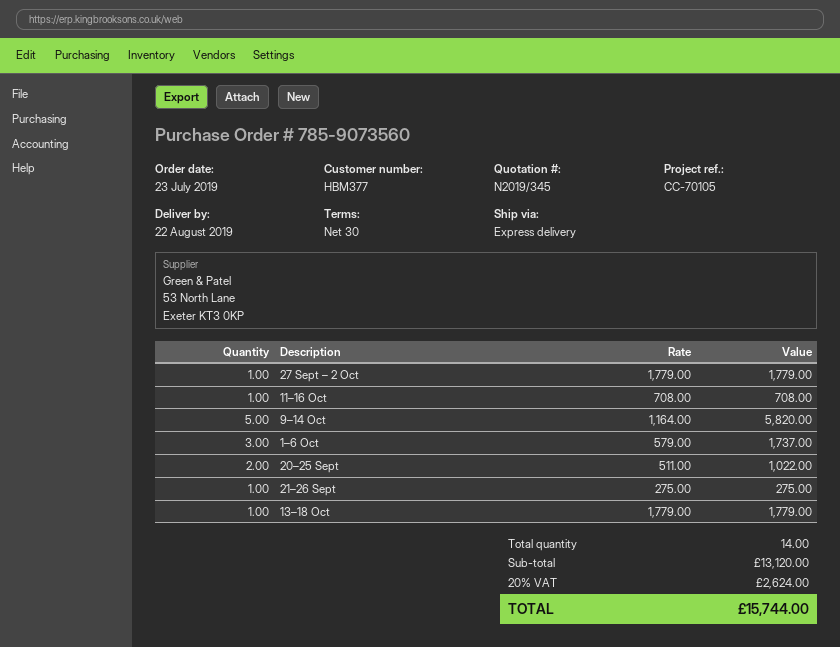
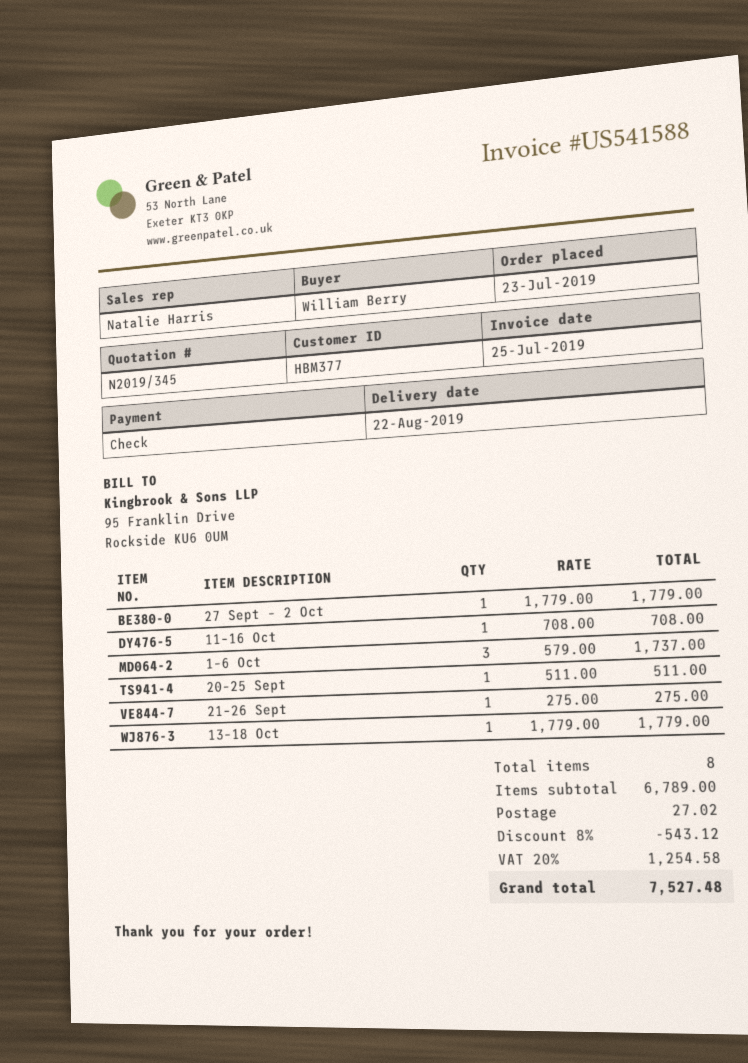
9–14 Oct: 5 x 1164.00 = 5820.00 -> none
20–25 Sept: 2 x 511.00 = 1022.00 -> 1 x 511.00 = 511.00
total quantity: 14 -> 8
subtotal: 13120.00 -> 6789.00
discount: none -> 8% = 543.12
shipping: none -> 27.02
tax: 20% = 2624.00 -> 20% = 1254.58
total: 15744.00 -> 7527.48

